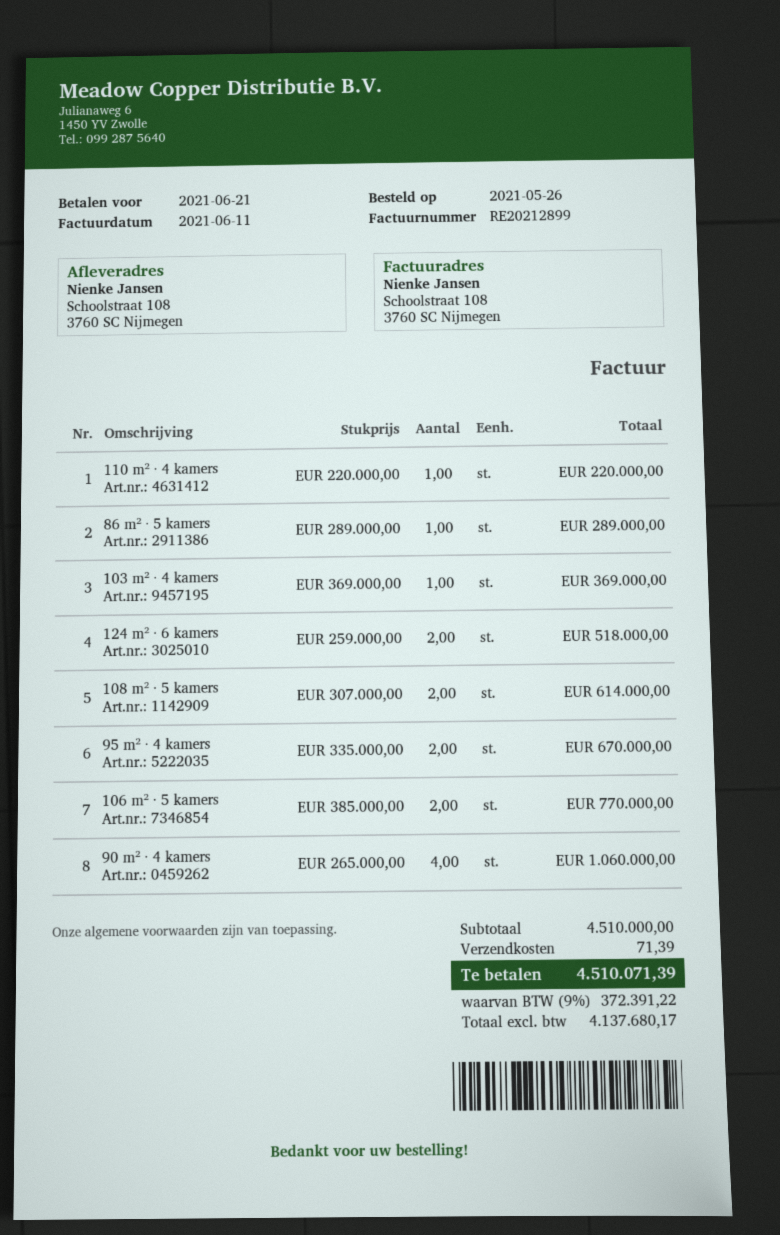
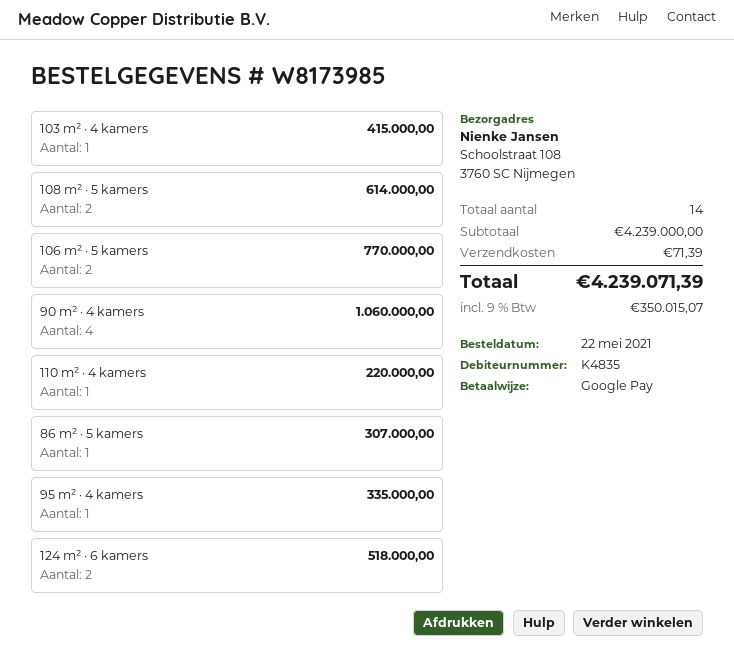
order date: 2021-05-26 -> 2021-05-22
86 m² · 5 kamers: 1 for 289000.00 -> 1 for 307000.00
103 m² · 4 kamers: 1 for 369000.00 -> 1 for 415000.00
95 m² · 4 kamers: 2 for 670000.00 -> 1 for 335000.00
subtotal: 4510000.00 -> 4239000.00
tax: 9% = 372391.22 -> 9% = 350015.07
total: 4510071.39 -> 4239071.39

